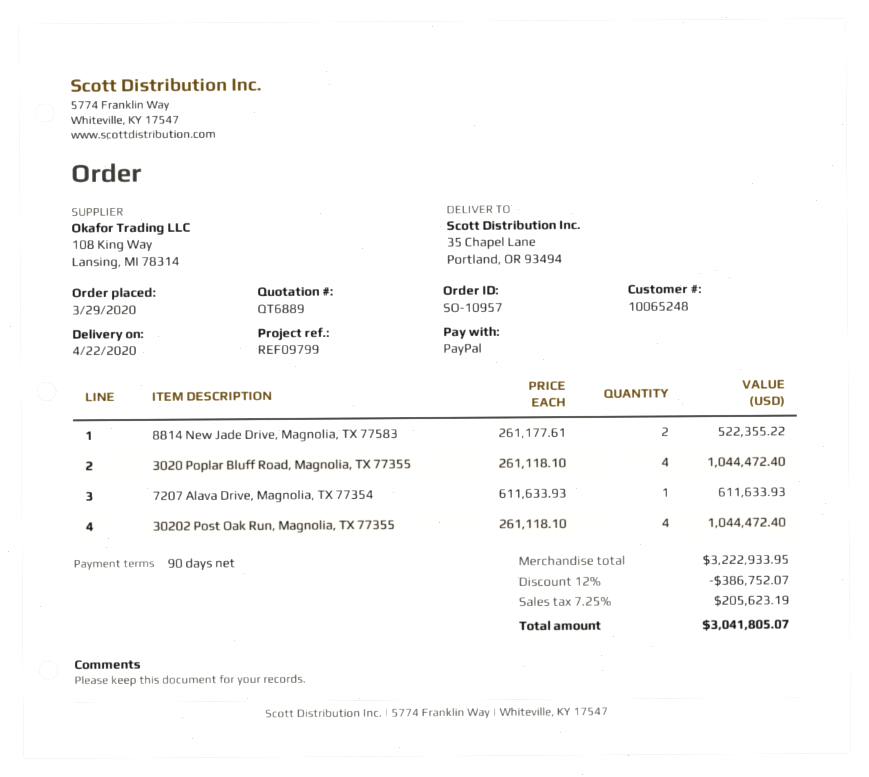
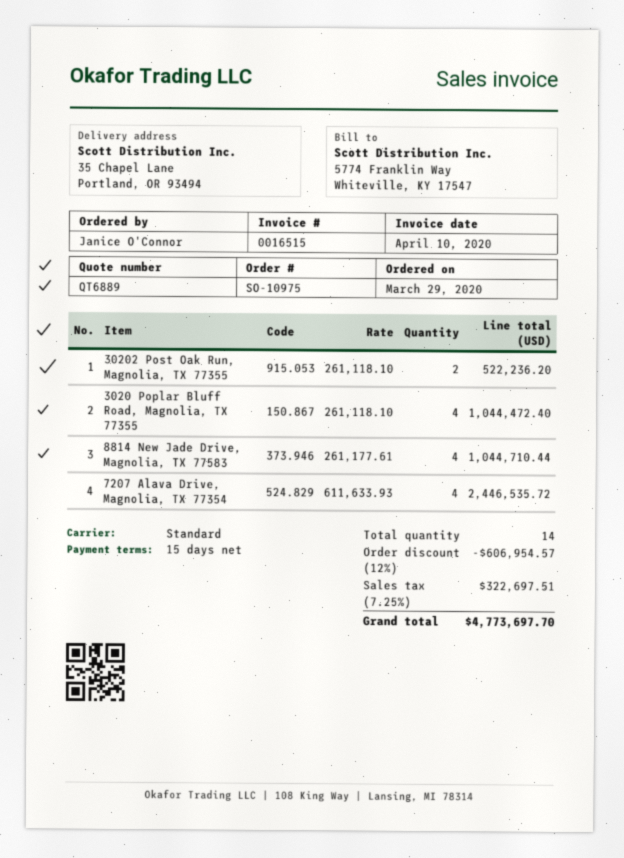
order number: SO-10957 -> SO-10975
payment terms: 90 days -> 15 days
8814 New Jade Drive, Magnolia, TX 77583: 2 x 261177.61 = 522355.22 -> 4 x 261177.61 = 1044710.44
7207 Alava Drive, Magnolia, TX 77354: 1 x 611633.93 = 611633.93 -> 4 x 611633.93 = 2446535.72
30202 Post Oak Run, Magnolia, TX 77355: 4 x 261118.10 = 1044472.40 -> 2 x 261118.10 = 522236.20
discount: 12% = 386752.07 -> 12% = 606954.57
tax: 7.25% = 205623.19 -> 7.25% = 322697.51
total: 3041805.07 -> 4773697.70

